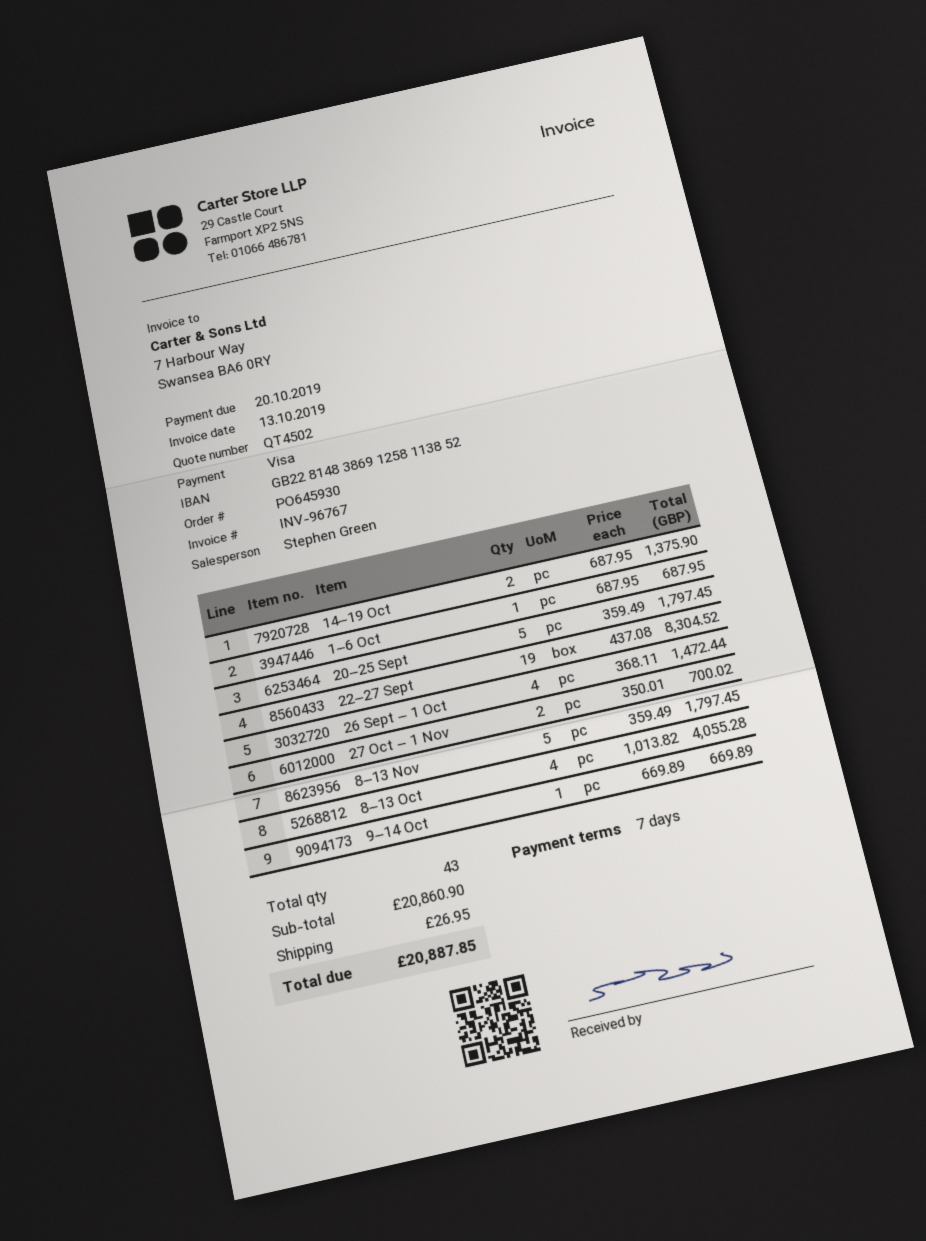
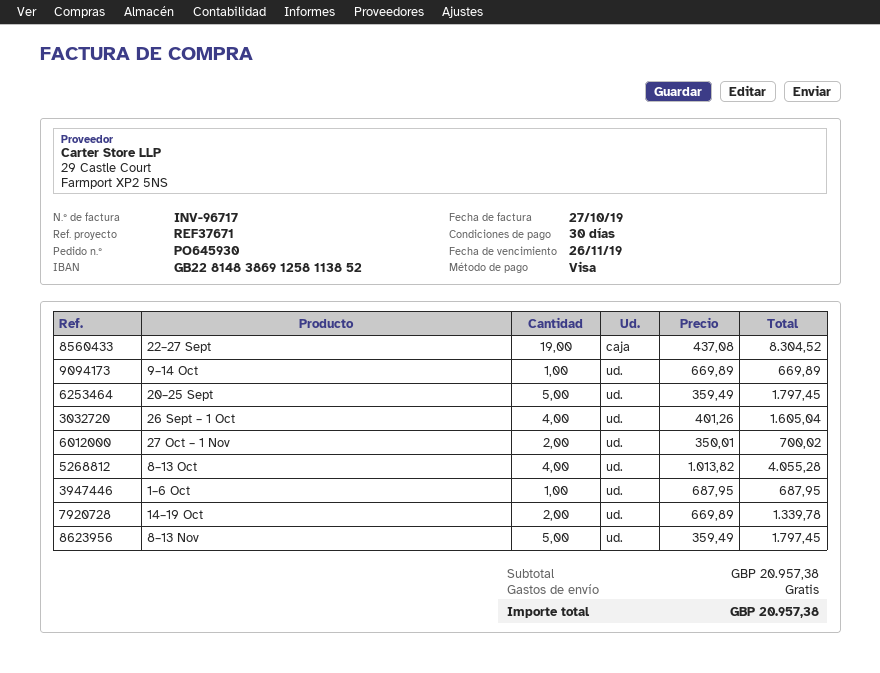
invoice number: INV-96767 -> INV-96717
invoice date: 2019-10-13 -> 2019-10-27
payment terms: 7 days -> 30 days
due date: 2019-10-20 -> 2019-11-26
14–19 Oct: 2 x 687.95 = 1375.90 -> 2 x 669.89 = 1339.78
26 Sept – 1 Oct: 4 x 368.11 = 1472.44 -> 4 x 401.26 = 1605.04
subtotal: 20860.90 -> 20957.38
shipping: 26.95 -> 0.00
total: 20887.85 -> 20957.38

